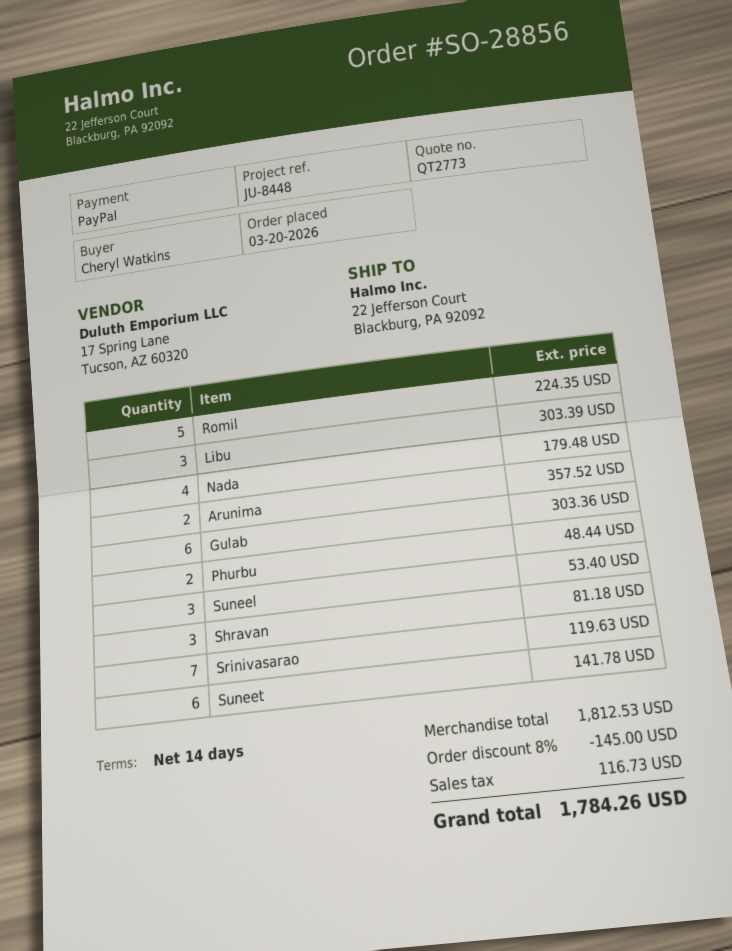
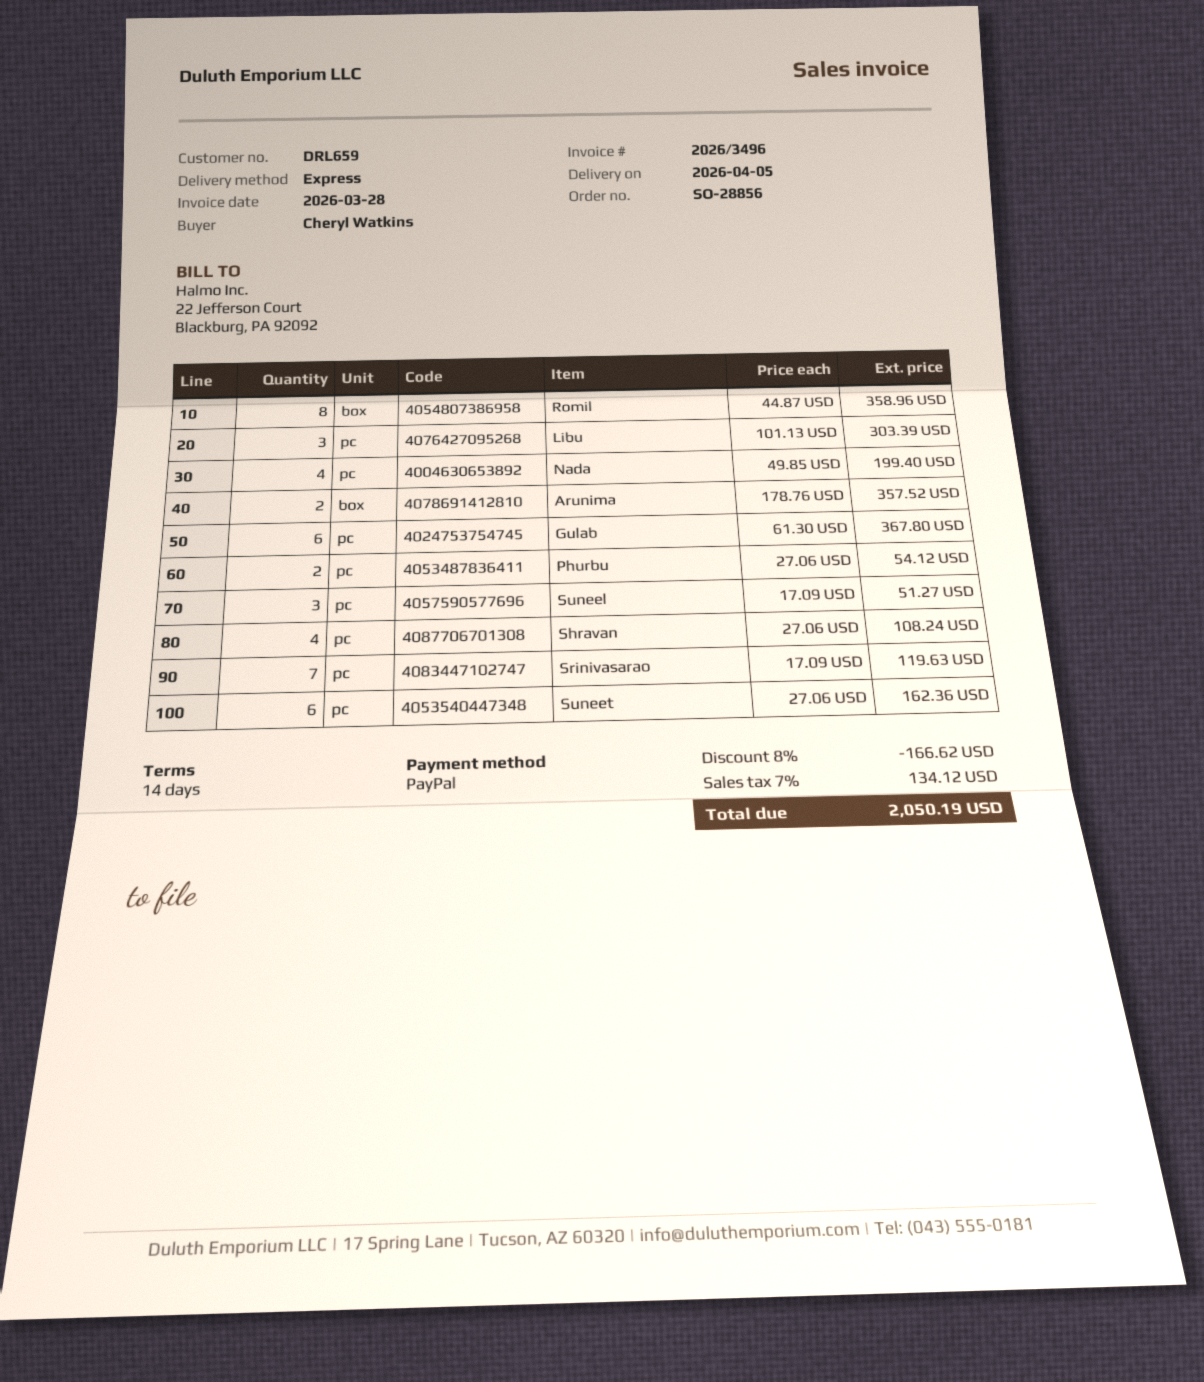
Romil: 5 for 224.35 -> 8 for 358.96
Nada: 4 for 179.48 -> 4 for 199.40
Gulab: 6 for 303.36 -> 6 for 367.80
Phurbu: 2 for 48.44 -> 2 for 54.12
Suneel: 3 for 53.40 -> 3 for 51.27
Shravan: 3 for 81.18 -> 4 for 108.24
Suneet: 6 for 141.78 -> 6 for 162.36
discount: 8% = 145.00 -> 8% = 166.62
tax: 116.73 -> 134.12
total: 1784.26 -> 2050.19

